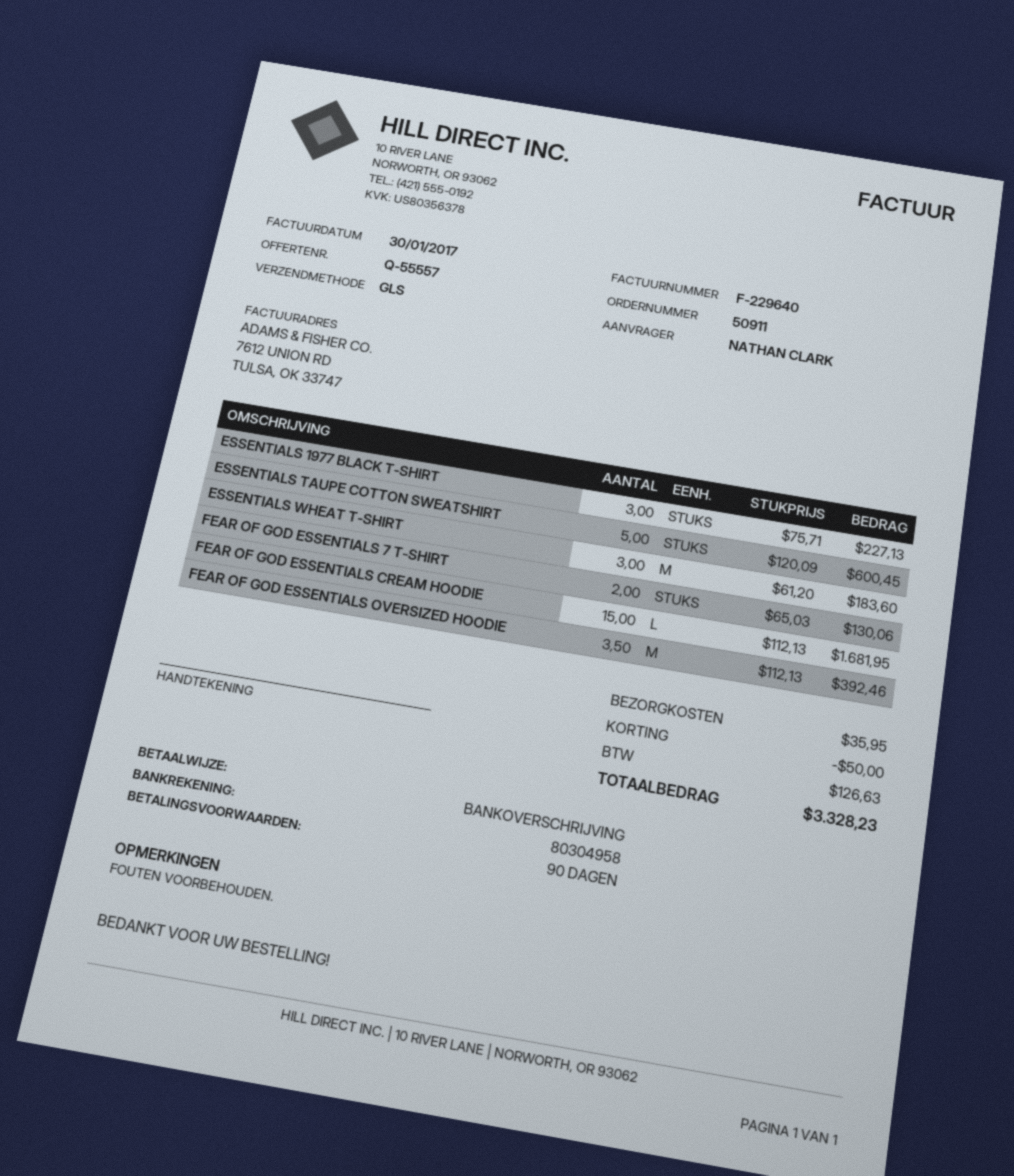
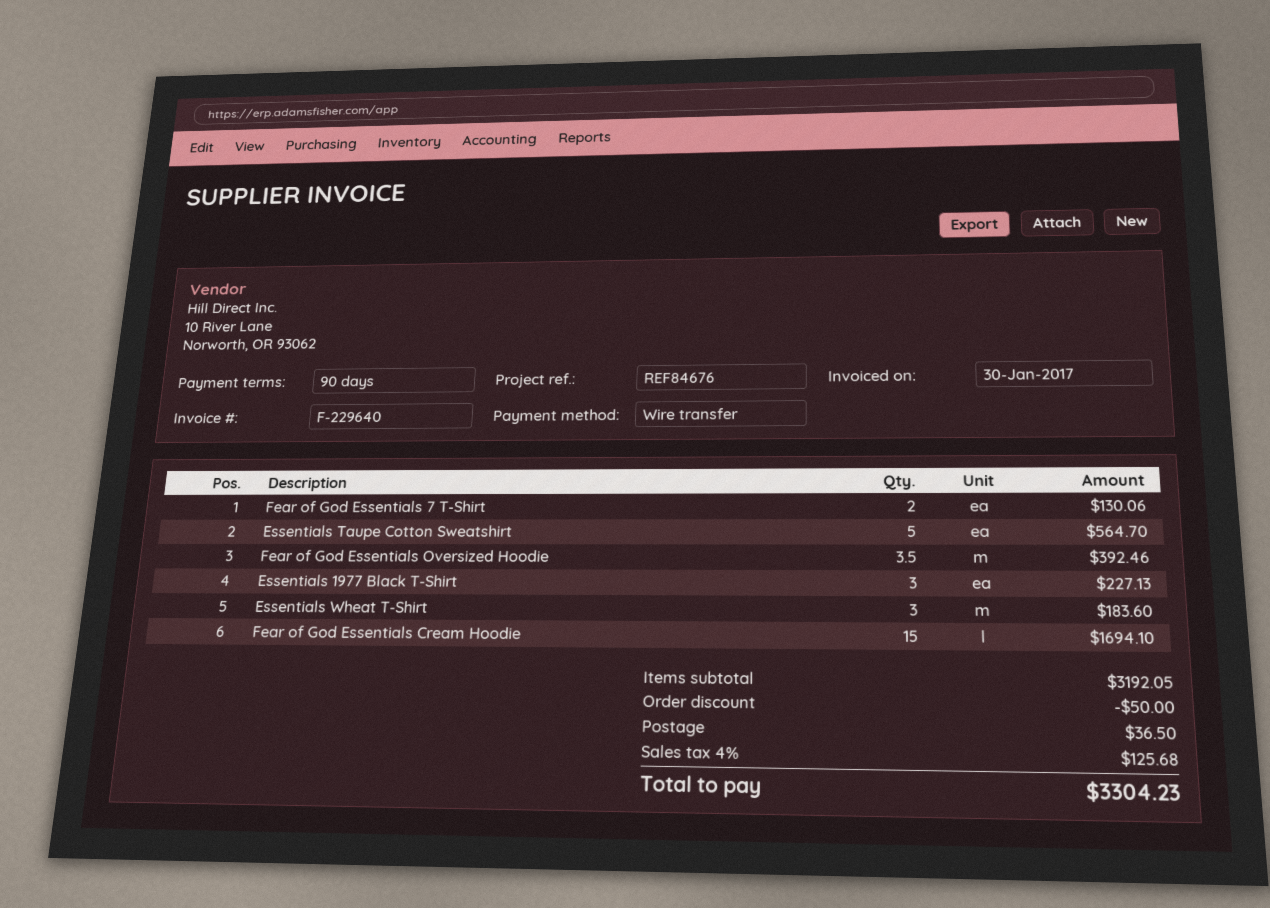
ESSENTIALS TAUPE COTTON SWEATSHIRT: 5 for 600.45 -> 5 for 564.70
FEAR OF GOD ESSENTIALS CREAM HOODIE: 15 for 1681.95 -> 15 for 1694.10
shipping: 35.95 -> 36.50
tax: 126.63 -> 125.68
total: 3328.23 -> 3304.23

